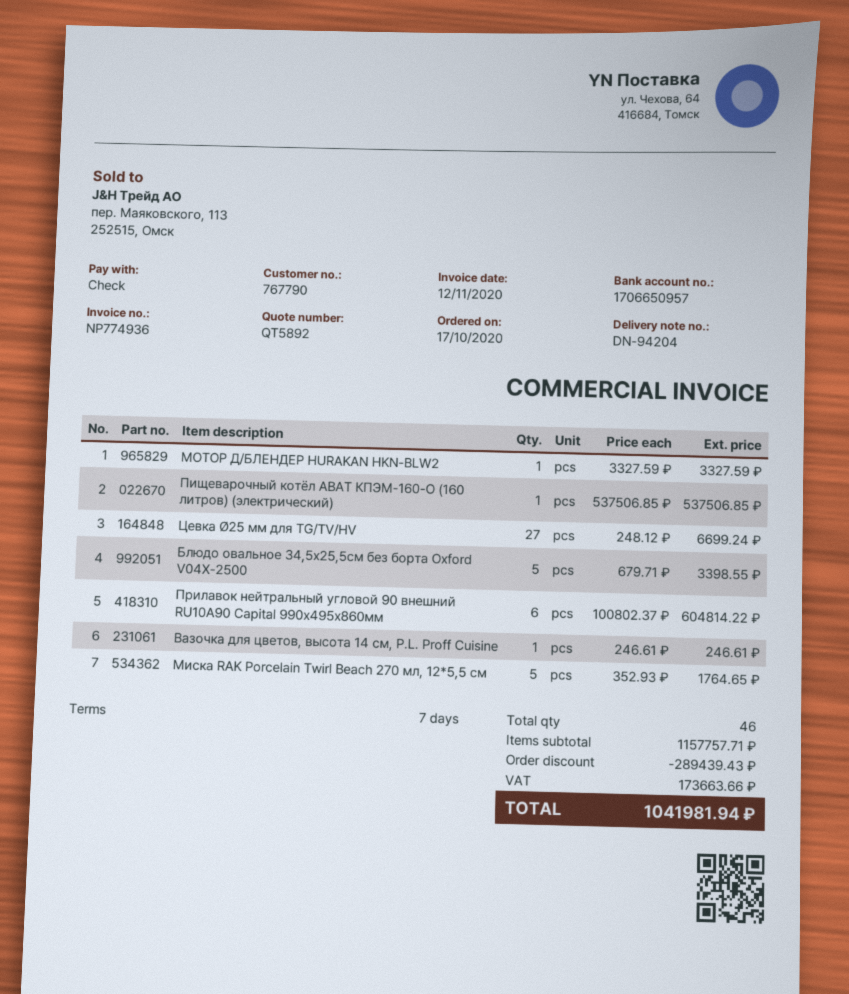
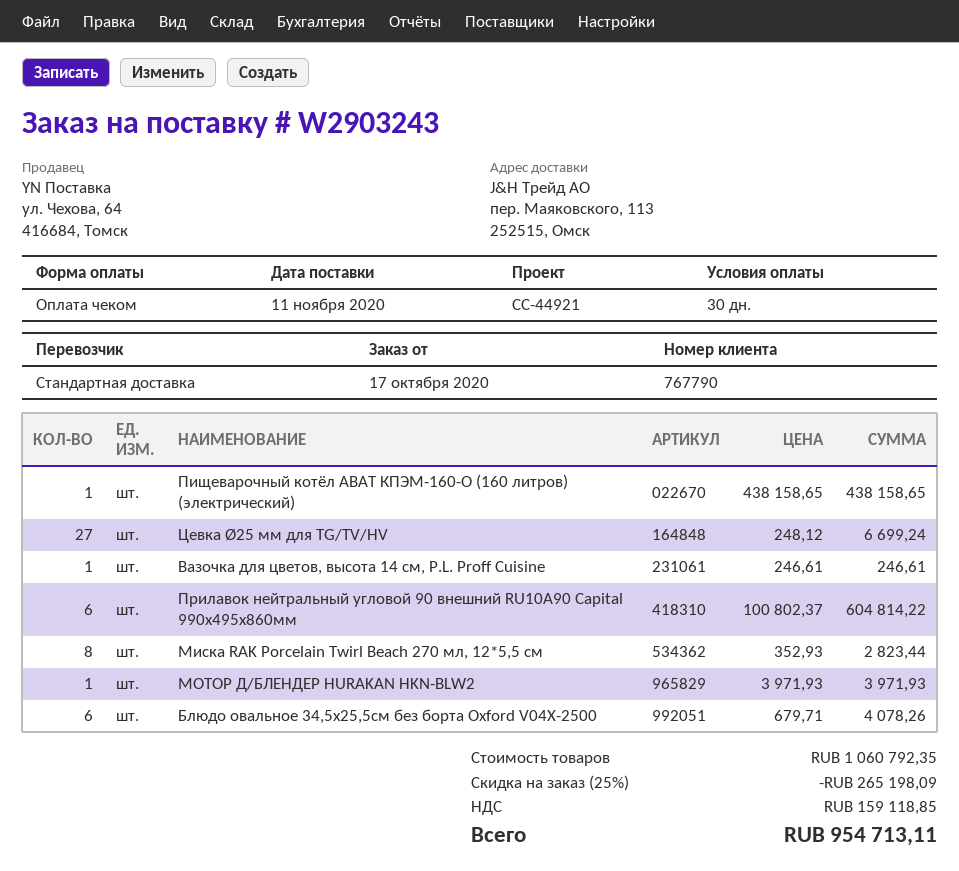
payment terms: 7 days -> 30 days
МОТОР Д/БЛЕНДЕР HURAKAN HKN-BLW2: 1 x 3327.59 = 3327.59 -> 1 x 3971.93 = 3971.93
Пищеварочный котёл ABAT КПЭМ-160-О (160 литров) (электрический): 1 x 537506.85 = 537506.85 -> 1 x 438158.65 = 438158.65
Блюдо овальное 34,5х25,5см без борта Oxford V04X-2500: 5 x 679.71 = 3398.55 -> 6 x 679.71 = 4078.26
Миска RAK Porcelain Twirl Beach 270 мл, 12*5,5 см: 5 x 352.93 = 1764.65 -> 8 x 352.93 = 2823.44
subtotal: 1157757.71 -> 1060792.35
discount: 289439.43 -> 265198.09
tax: 173663.66 -> 159118.85
total: 1041981.94 -> 954713.11

